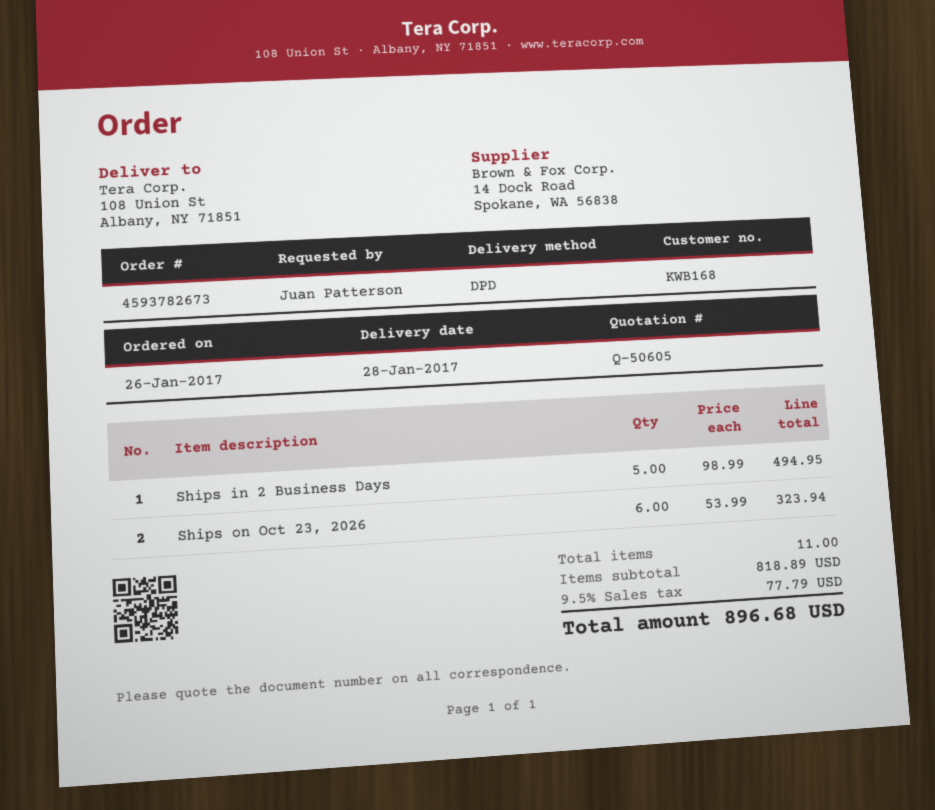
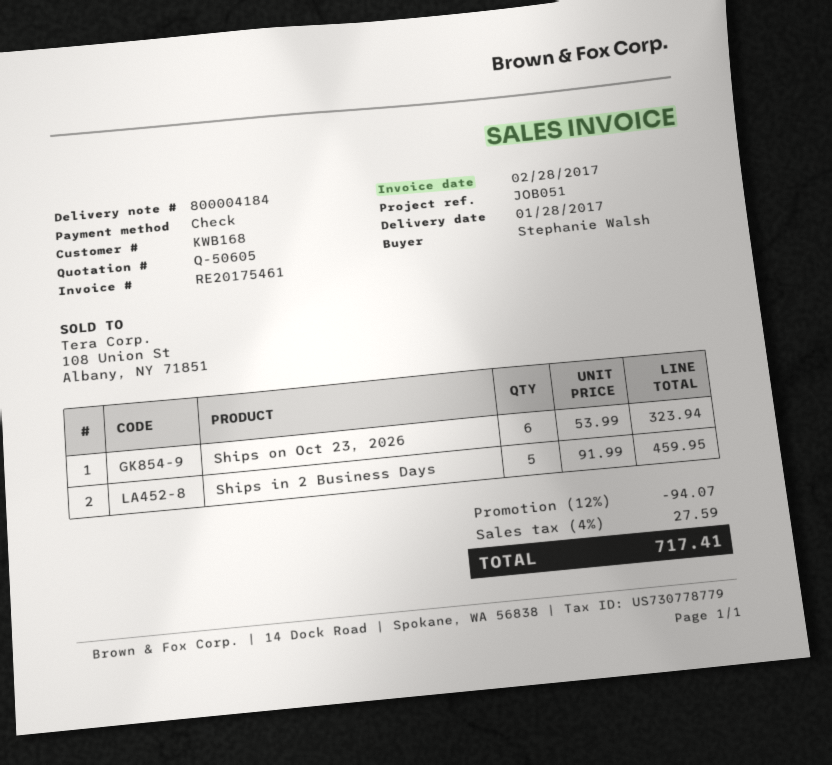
ordered by: Juan Patterson -> Stephanie Walsh
Ships in 2 Business Days: 5 x 98.99 = 494.95 -> 5 x 91.99 = 459.95
discount: none -> 12% = 94.07
tax: 9.5% = 77.79 -> 4% = 27.59
total: 896.68 -> 717.41

